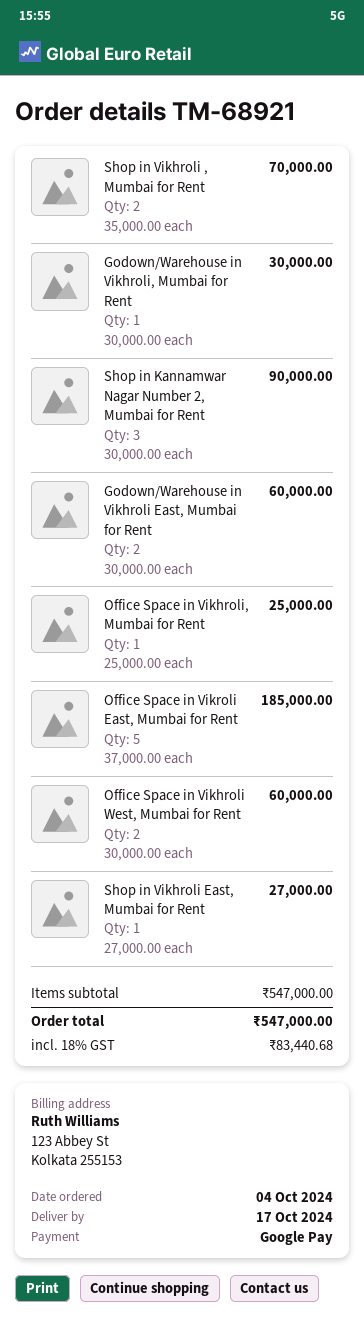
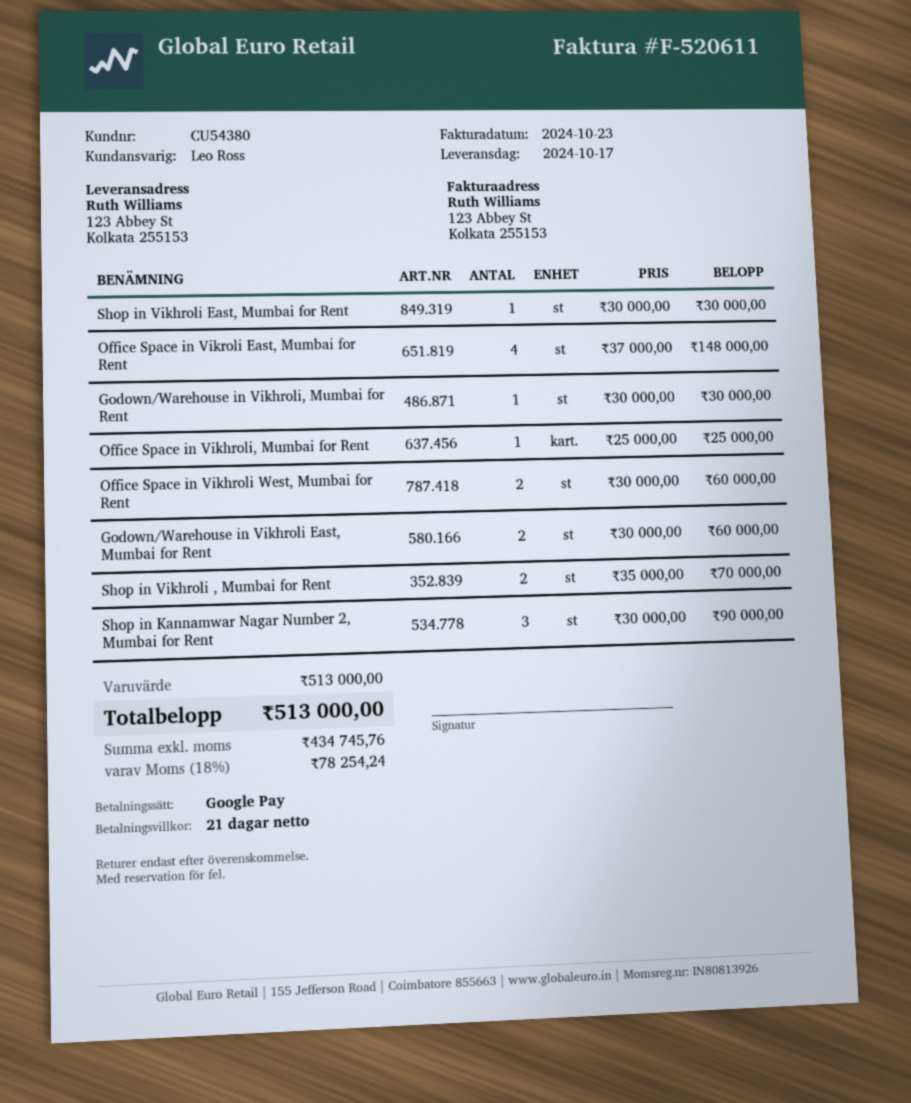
Office Space in Vikroli East, Mumbai for Rent: 5 x 37000.00 = 185000.00 -> 4 x 37000.00 = 148000.00
Shop in Vikhroli East, Mumbai for Rent: 1 x 27000.00 = 27000.00 -> 1 x 30000.00 = 30000.00
subtotal: 547000.00 -> 513000.00
tax: 18% = 83440.68 -> 18% = 78254.24
total: 547000.00 -> 513000.00

